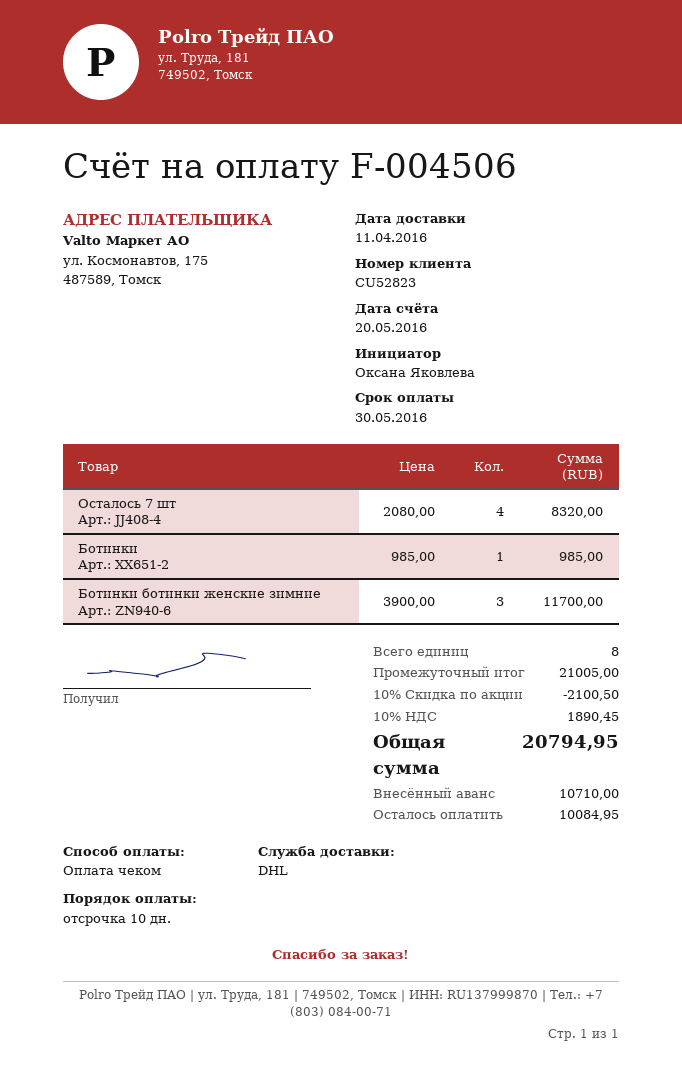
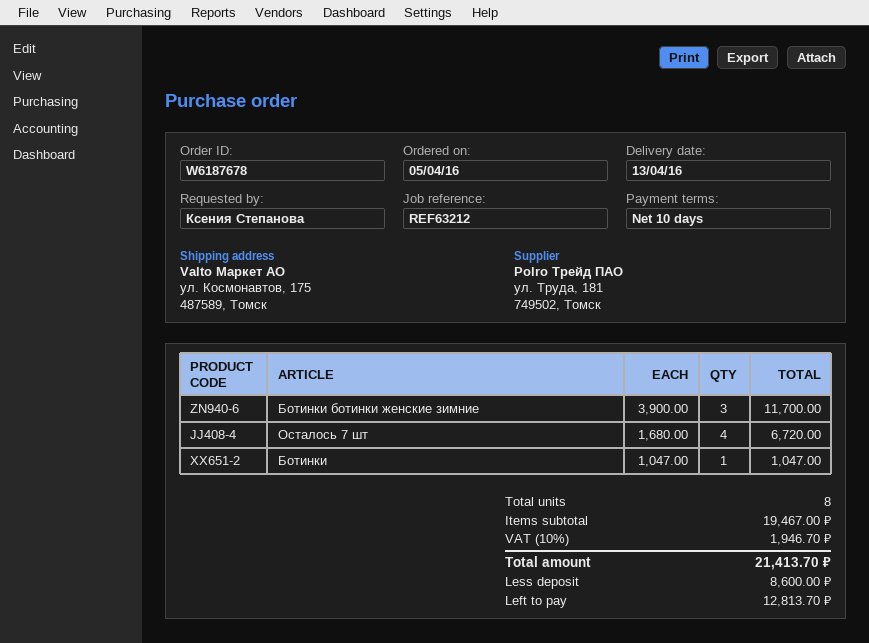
delivery date: 2016-04-11 -> 2016-04-13
ordered by: Оксана Яковлева -> Ксения Степанова
Осталось 7 шт: 4 x 2080.00 = 8320.00 -> 4 x 1680.00 = 6720.00
Ботинки: 1 x 985.00 = 985.00 -> 1 x 1047.00 = 1047.00
subtotal: 21005.00 -> 19467.00
discount: 10% = 2100.50 -> none
tax: 10% = 1890.45 -> 10% = 1946.70
total: 20794.95 -> 21413.70
deposit: 10710.00 -> 8600.00
balance: 10084.95 -> 12813.70

